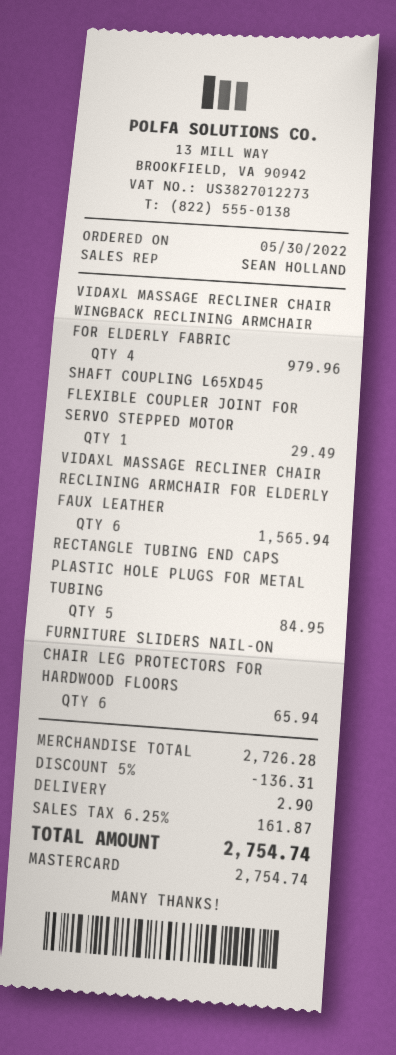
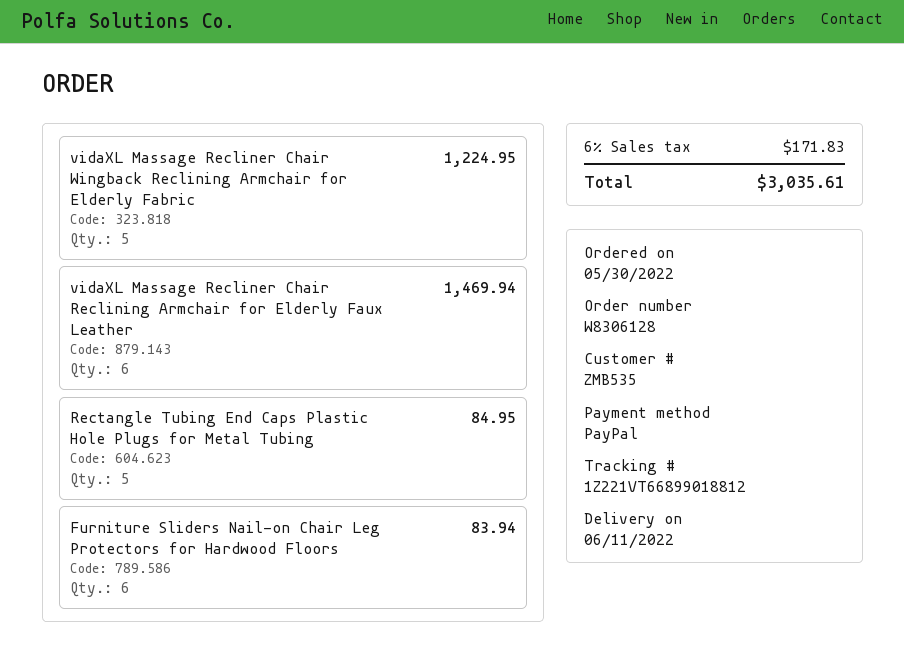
payment method: Mastercard -> PayPal
VIDAXL MASSAGE RECLINER CHAIR WINGBACK RECLINING ARMCHAIR FOR ELDERLY FABRIC: 4 for 979.96 -> 5 for 1224.95
SHAFT COUPLING L65XD45 FLEXIBLE COUPLER JOINT FOR SERVO STEPPED MOTOR: 1 for 29.49 -> none
VIDAXL MASSAGE RECLINER CHAIR RECLINING ARMCHAIR FOR ELDERLY FAUX LEATHER: 6 for 1565.94 -> 6 for 1469.94
FURNITURE SLIDERS NAIL-ON CHAIR LEG PROTECTORS FOR HARDWOOD FLOORS: 6 for 65.94 -> 6 for 83.94
discount: 5% = 136.31 -> none
shipping: 2.90 -> none
tax: 6.25% = 161.87 -> 6% = 171.83
total: 2754.74 -> 3035.61

